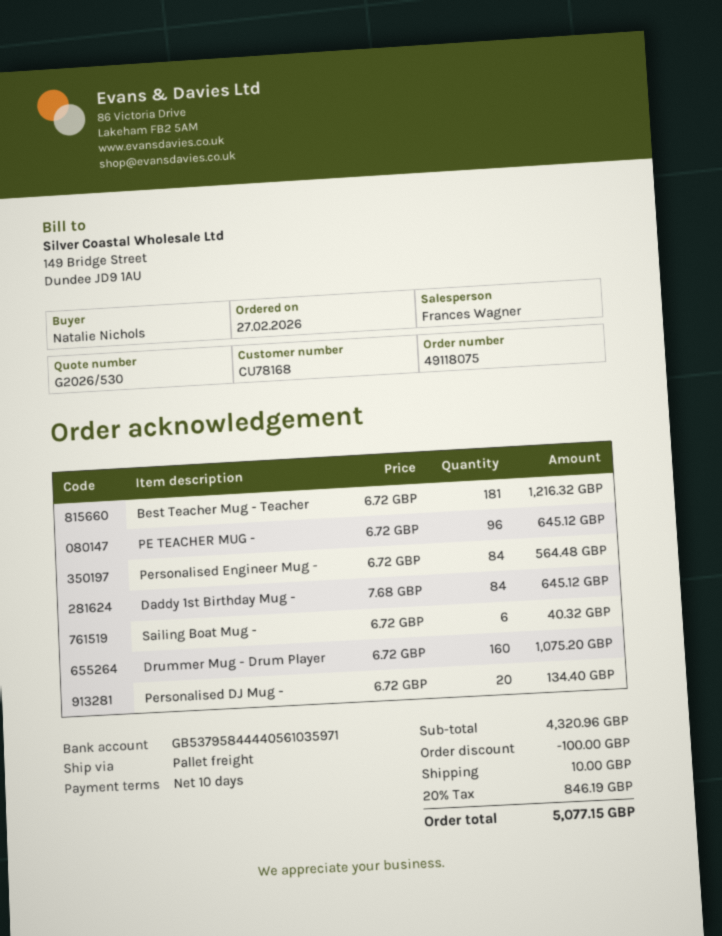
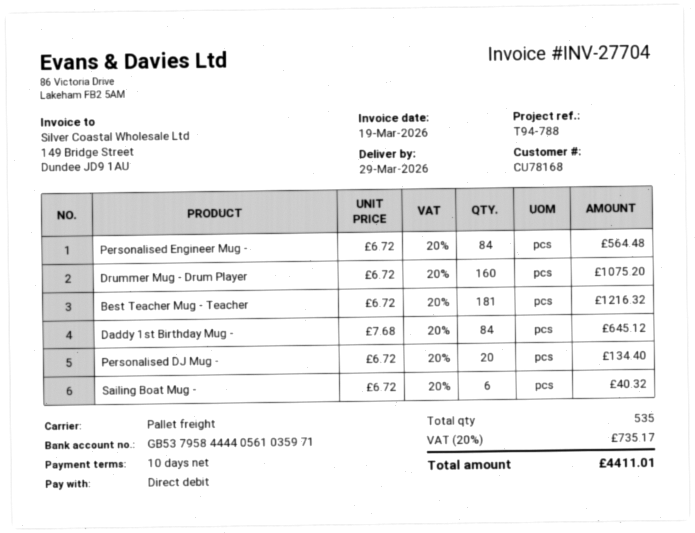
PE TEACHER MUG -: 96 x 6.72 = 645.12 -> none
discount: 100.00 -> none
shipping: 10.00 -> none
tax: 20% = 846.19 -> 20% = 735.17
total: 5077.15 -> 4411.01

